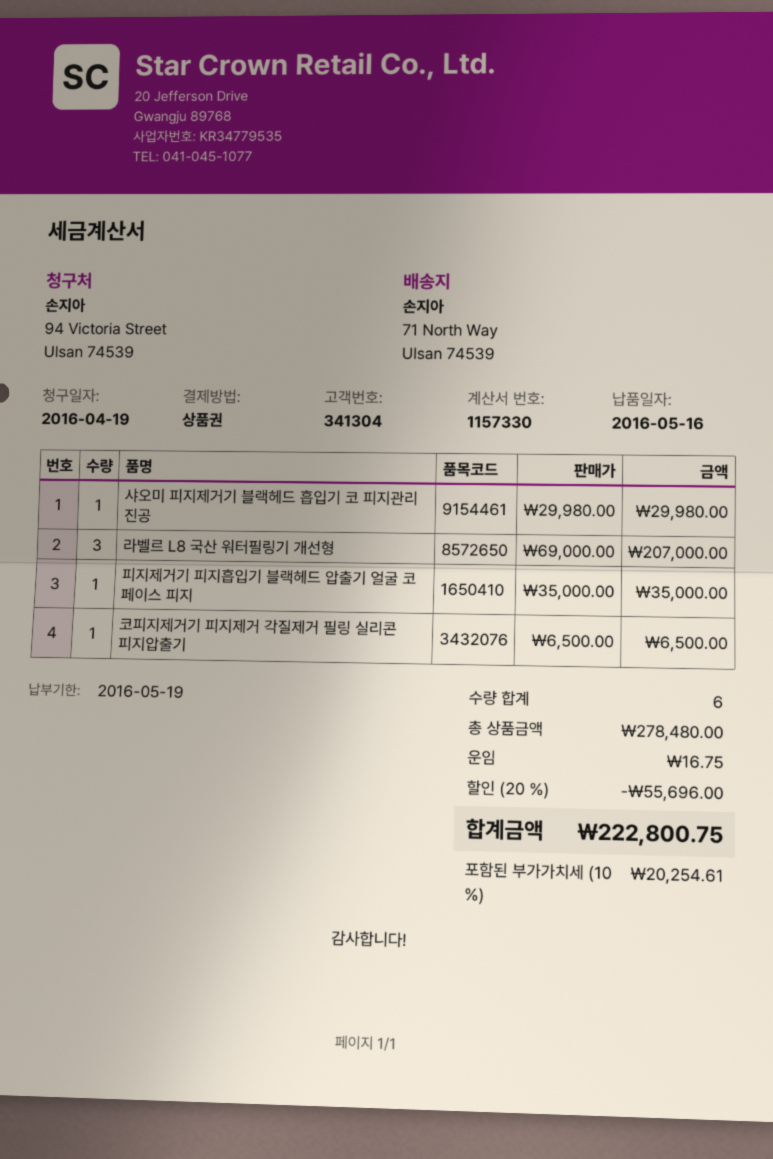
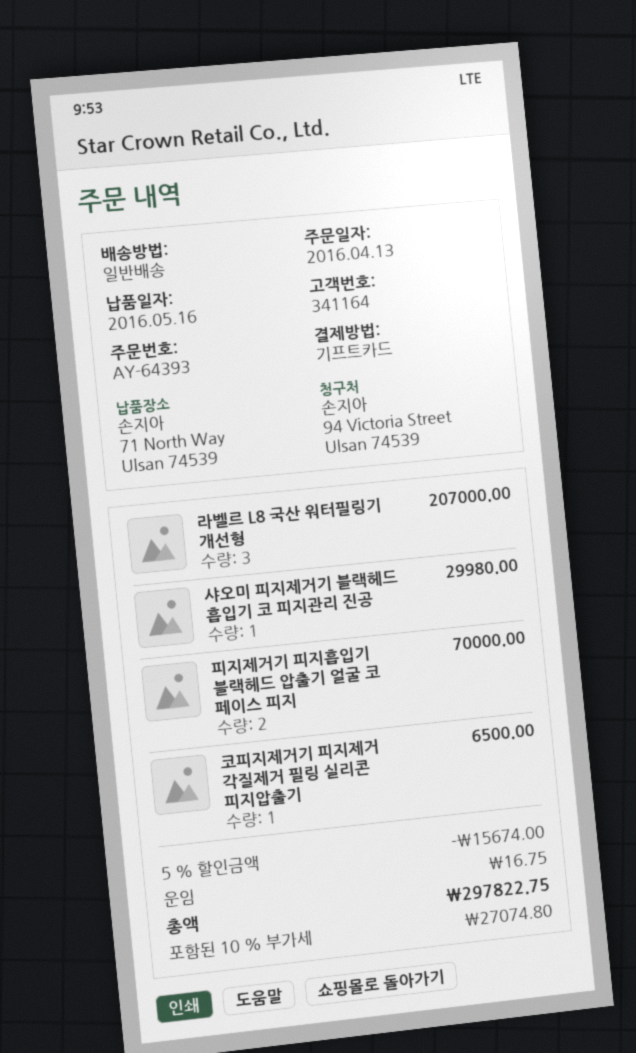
customer number: 341304 -> 341164
피지제거기 피지흡입기 블랙헤드 압출기 얼굴 코 페이스 피지: 1 for 35000.00 -> 2 for 70000.00
discount: 20% = 55696.00 -> 5% = 15674.00
tax: 10% = 20254.61 -> 10% = 27074.80
total: 222800.75 -> 297822.75

